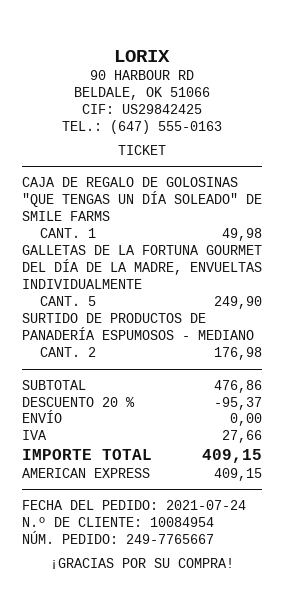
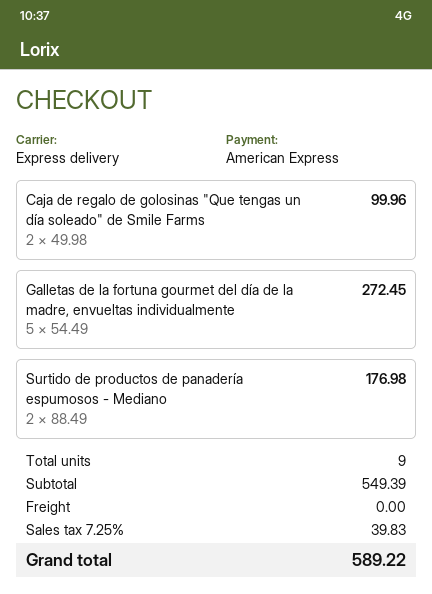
CAJA DE REGALO DE GOLOSINAS "QUE TENGAS UN DÍA SOLEADO" DE SMILE FARMS: 1 for 49.98 -> 2 for 99.96
GALLETAS DE LA FORTUNA GOURMET DEL DÍA DE LA MADRE, ENVUELTAS INDIVIDUALMENTE: 5 for 249.90 -> 5 for 272.45
subtotal: 476.86 -> 549.39
discount: 20% = 95.37 -> none
tax: 27.66 -> 39.83
total: 409.15 -> 589.22

